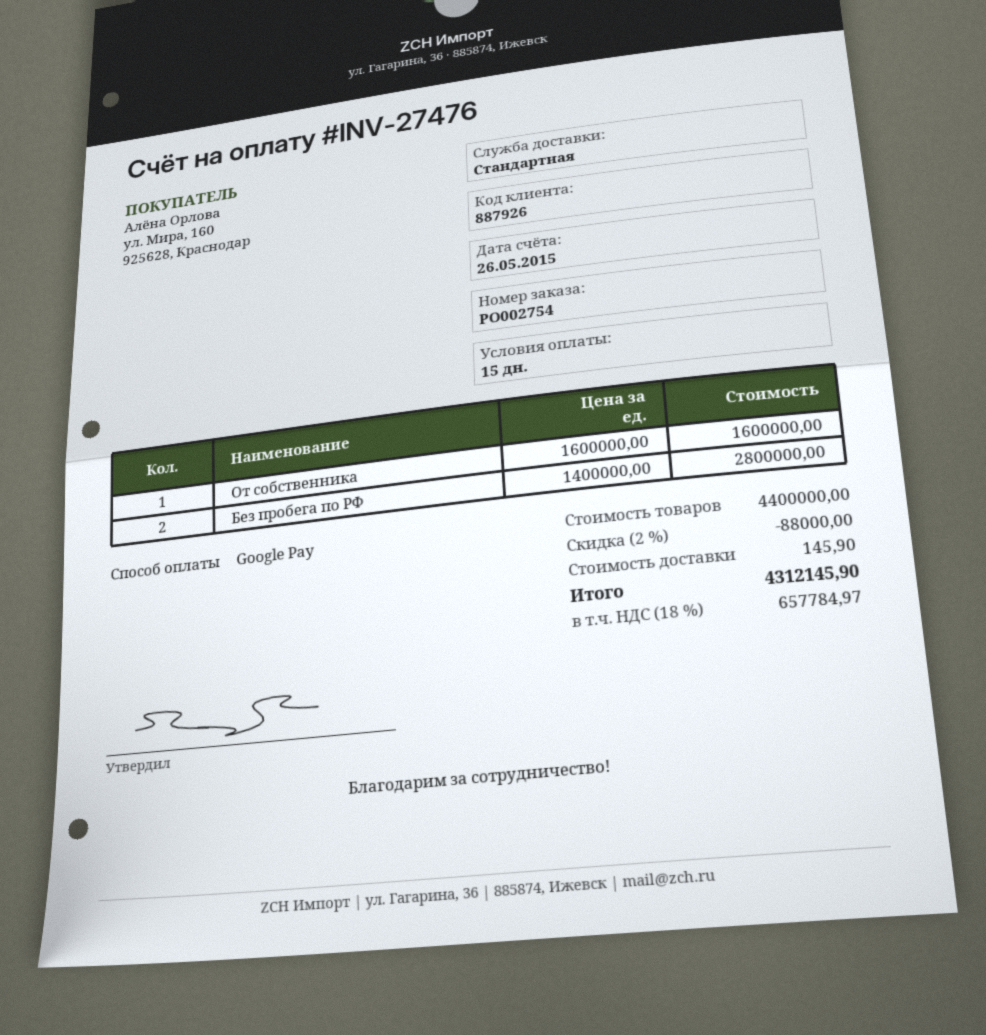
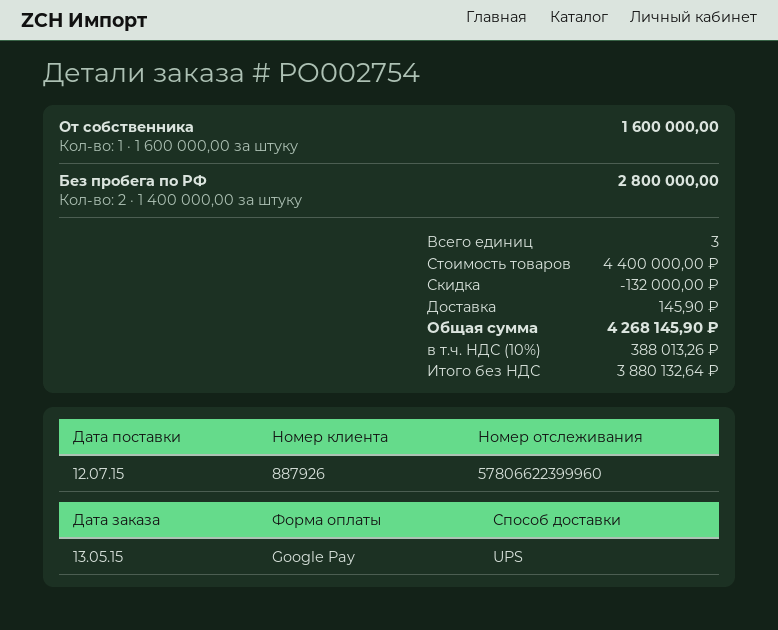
shipping method: standard -> UPS
discount: 88000.00 -> 132000.00
tax: 18% = 657784.97 -> 10% = 388013.26
total: 4312145.90 -> 4268145.90

